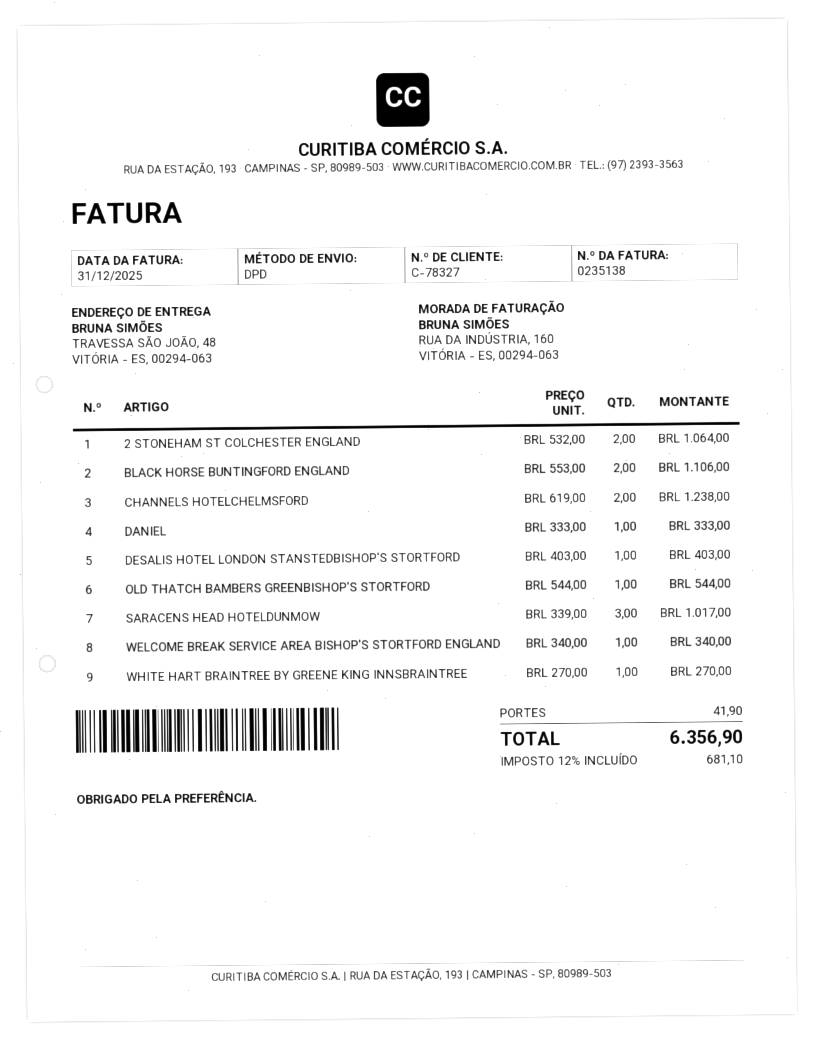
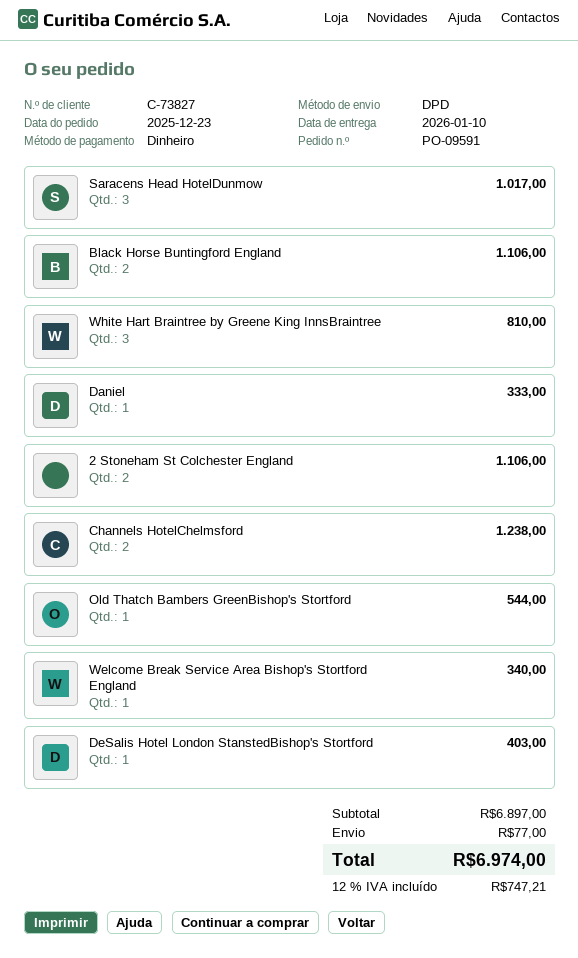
customer number: C-78327 -> C-73827
2 STONEHAM ST COLCHESTER ENGLAND: 2 for 1064.00 -> 2 for 1106.00
WHITE HART BRAINTREE BY GREENE KING INNSBRAINTREE: 1 for 270.00 -> 3 for 810.00
shipping: 41.90 -> 77.00
tax: 12% = 681.10 -> 12% = 747.21
total: 6356.90 -> 6974.00

